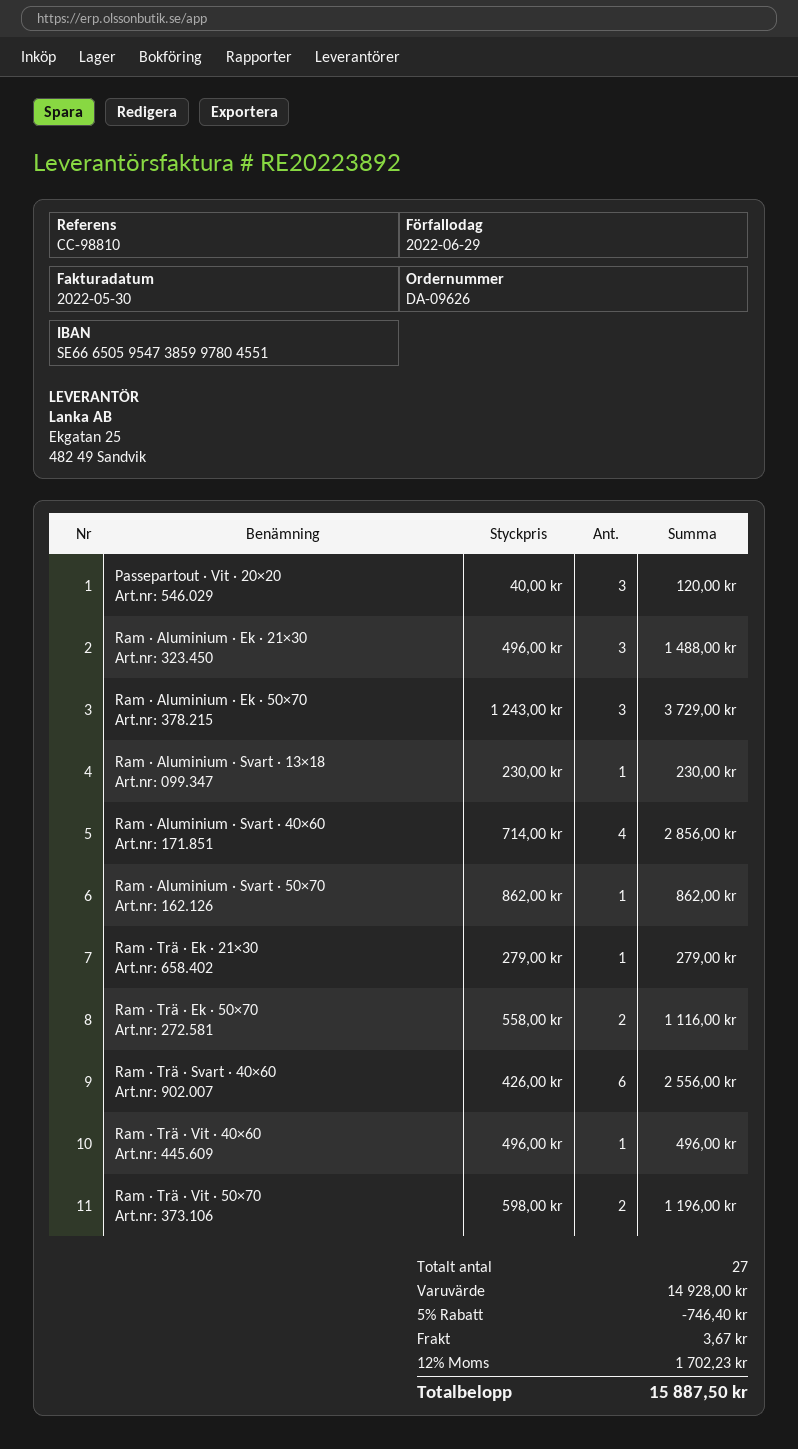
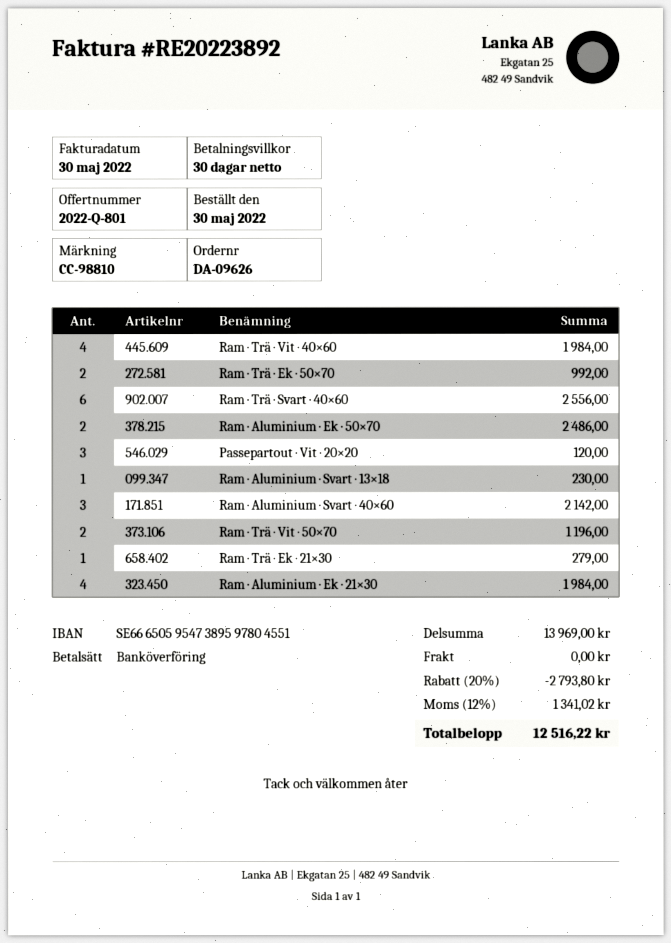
bank account: SE6665059547385997804551 -> SE6665059547389597804551
Ram · Aluminium · Ek · 21×30: 3 for 1488.00 -> 4 for 1984.00
Ram · Aluminium · Ek · 50×70: 3 for 3729.00 -> 2 for 2486.00
Ram · Aluminium · Svart · 40×60: 4 for 2856.00 -> 3 for 2142.00
Ram · Aluminium · Svart · 50×70: 1 for 862.00 -> none
Ram · Trä · Ek · 50×70: 2 for 1116.00 -> 2 for 992.00
Ram · Trä · Vit · 40×60: 1 for 496.00 -> 4 for 1984.00
subtotal: 14928.00 -> 13969.00
discount: 5% = 746.40 -> 20% = 2793.80
shipping: 3.67 -> 0.00
tax: 12% = 1702.23 -> 12% = 1341.02
total: 15887.50 -> 12516.22

